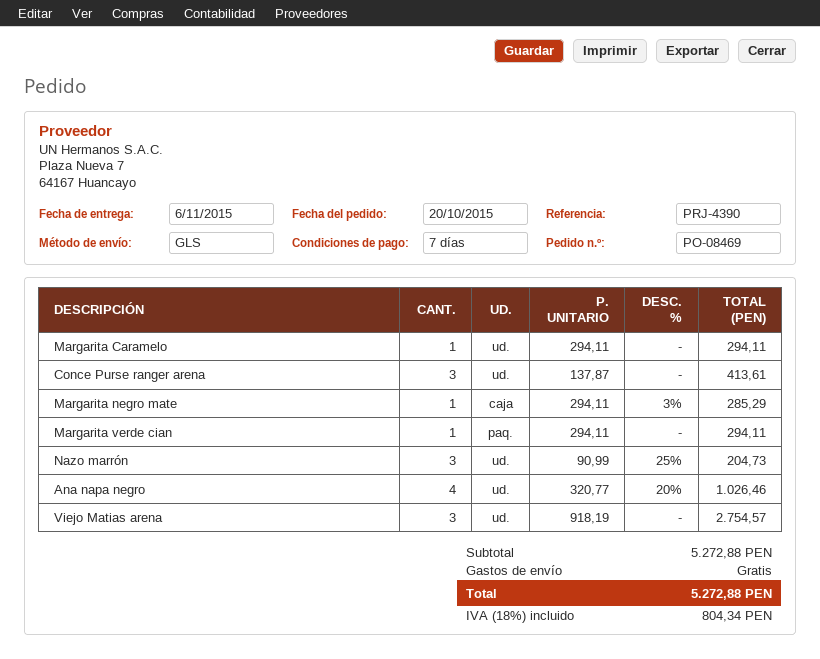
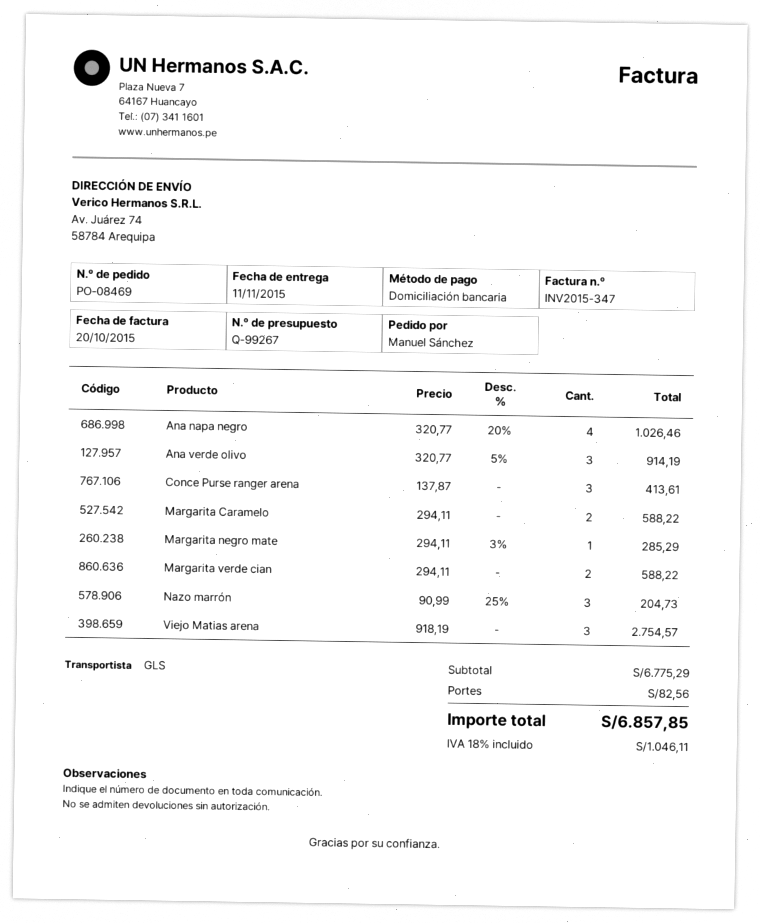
delivery date: 2015-11-06 -> 2015-11-11
Margarita Caramelo: 1 x 294.11 = 294.11 -> 2 x 294.11 = 588.22
Margarita verde cian: 1 x 294.11 = 294.11 -> 2 x 294.11 = 588.22
Ana verde olivo: none -> 3 x 320.77 - 5% = 914.19
subtotal: 5272.88 -> 6775.29
shipping: 0.00 -> 82.56
tax: 18% = 804.34 -> 18% = 1046.11
total: 5272.88 -> 6857.85

